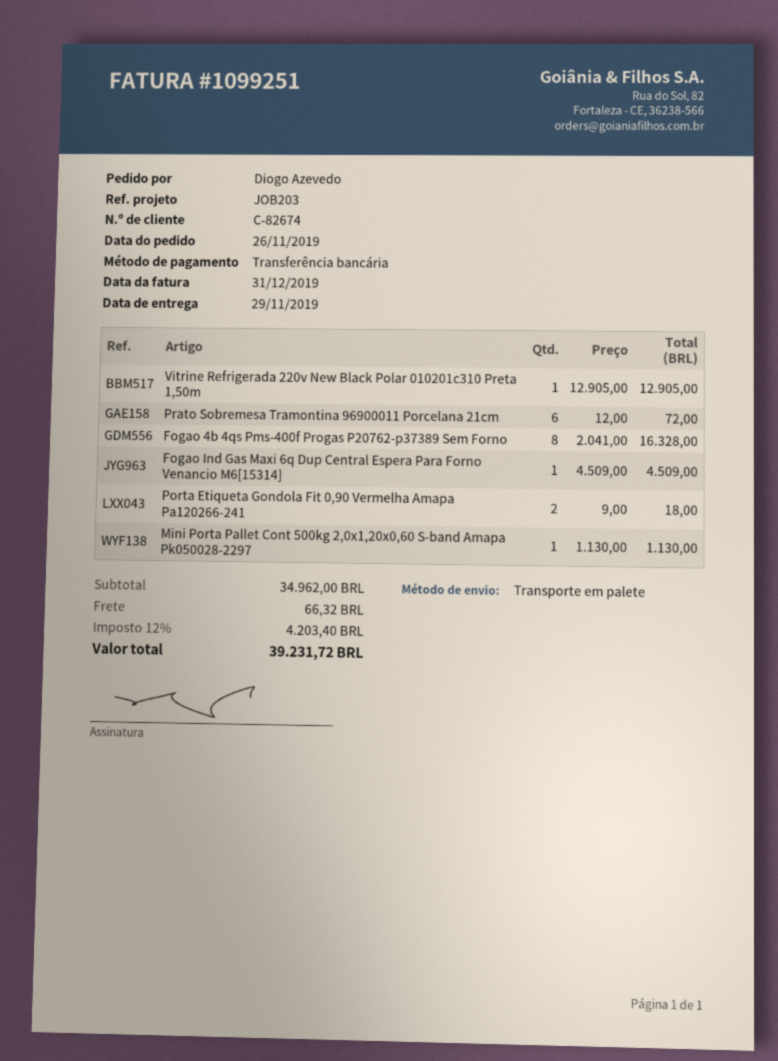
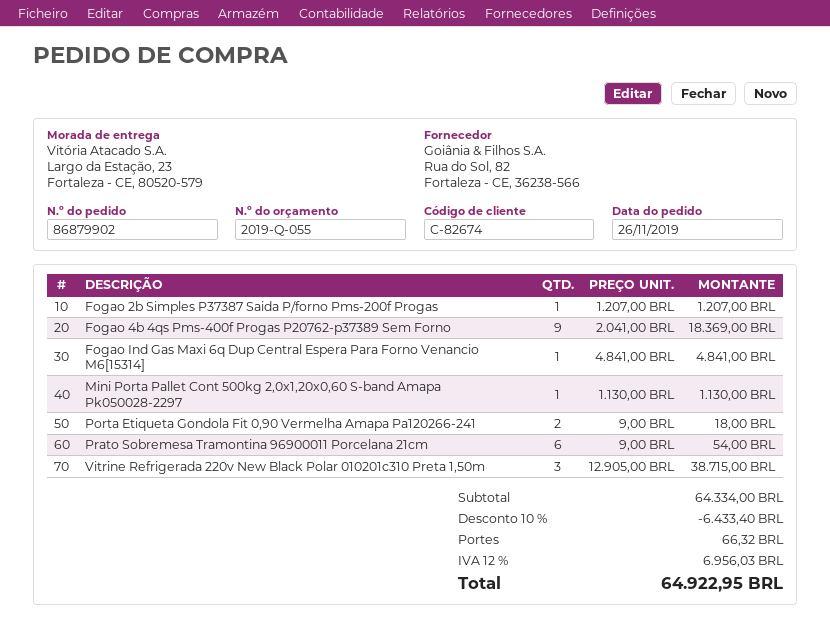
Vitrine Refrigerada 220v New Black Polar 010201c310 Preta 1,50m: 1 x 12905.00 = 12905.00 -> 3 x 12905.00 = 38715.00
Prato Sobremesa Tramontina 96900011 Porcelana 21cm: 6 x 12.00 = 72.00 -> 6 x 9.00 = 54.00
Fogao 4b 4qs Pms-400f Progas P20762-p37389 Sem Forno: 8 x 2041.00 = 16328.00 -> 9 x 2041.00 = 18369.00
Fogao Ind Gas Maxi 6q Dup Central Espera Para Forno Venancio M6[15314]: 1 x 4509.00 = 4509.00 -> 1 x 4841.00 = 4841.00
Fogao 2b Simples P37387 Saida P/forno Pms-200f Progas: none -> 1 x 1207.00 = 1207.00
subtotal: 34962.00 -> 64334.00
discount: none -> 10% = 6433.40
tax: 12% = 4203.40 -> 12% = 6956.03
total: 39231.72 -> 64922.95

